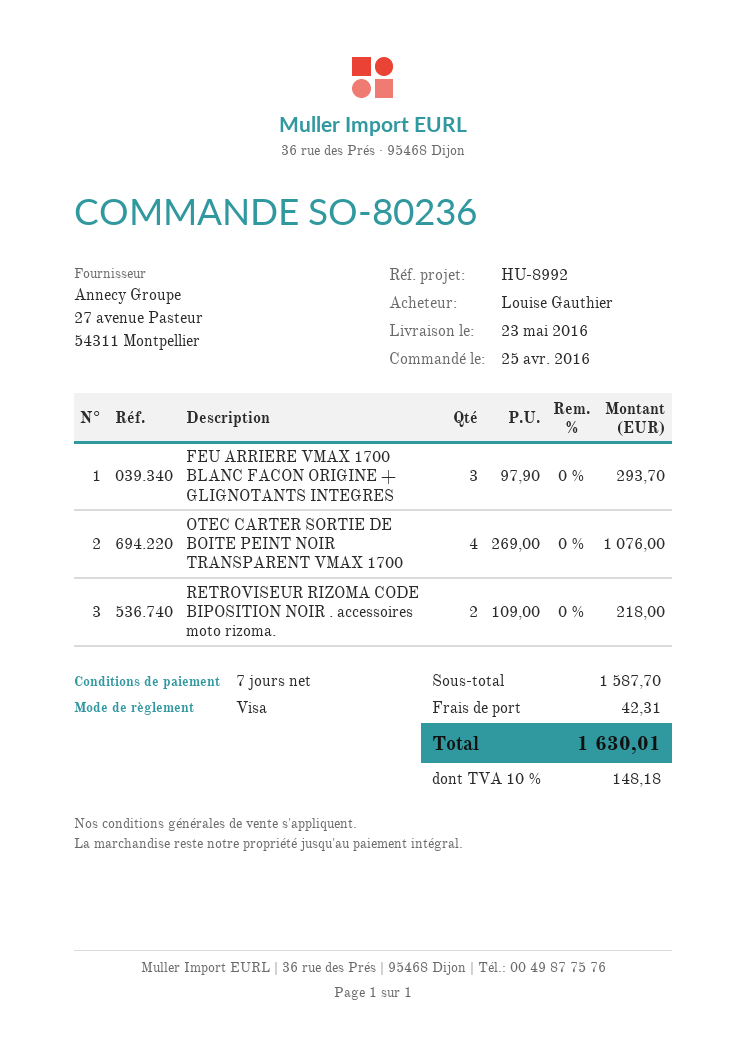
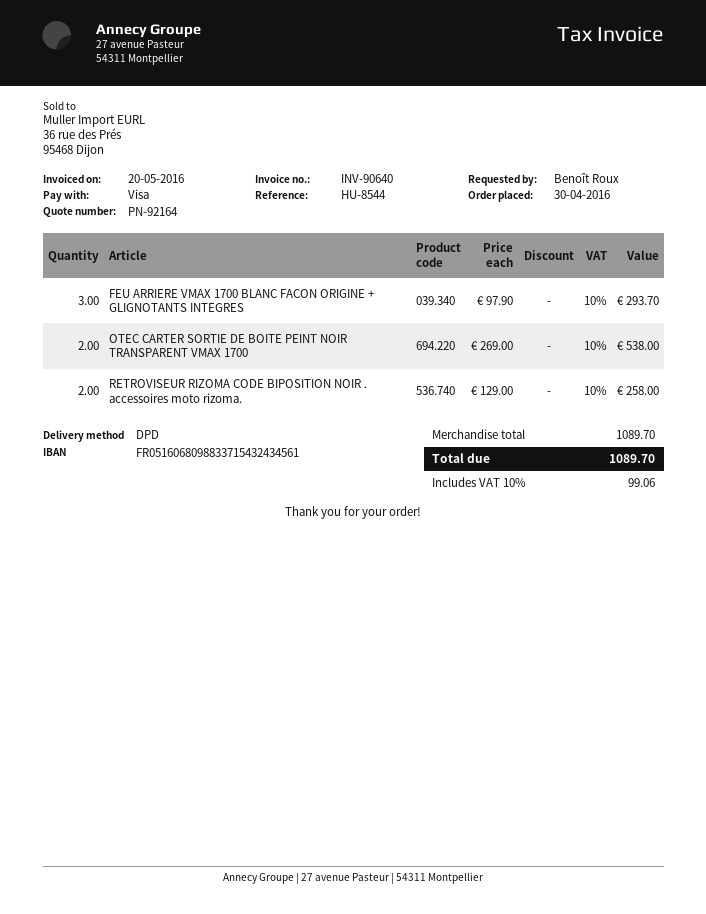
order date: 2016-04-25 -> 2016-04-30
reference: HU-8992 -> HU-8544
ordered by: Louise Gauthier -> Benoît Roux
OTEC CARTER SORTIE DE BOITE PEINT NOIR TRANSPARENT VMAX 1700: 4 x 269.00 = 1076.00 -> 2 x 269.00 = 538.00
RETROVISEUR RIZOMA CODE BIPOSITION NOIR . accessoires moto rizoma.: 2 x 109.00 = 218.00 -> 2 x 129.00 = 258.00
subtotal: 1587.70 -> 1089.70
shipping: 42.31 -> none
tax: 10% = 148.18 -> 10% = 99.06
total: 1630.01 -> 1089.70

